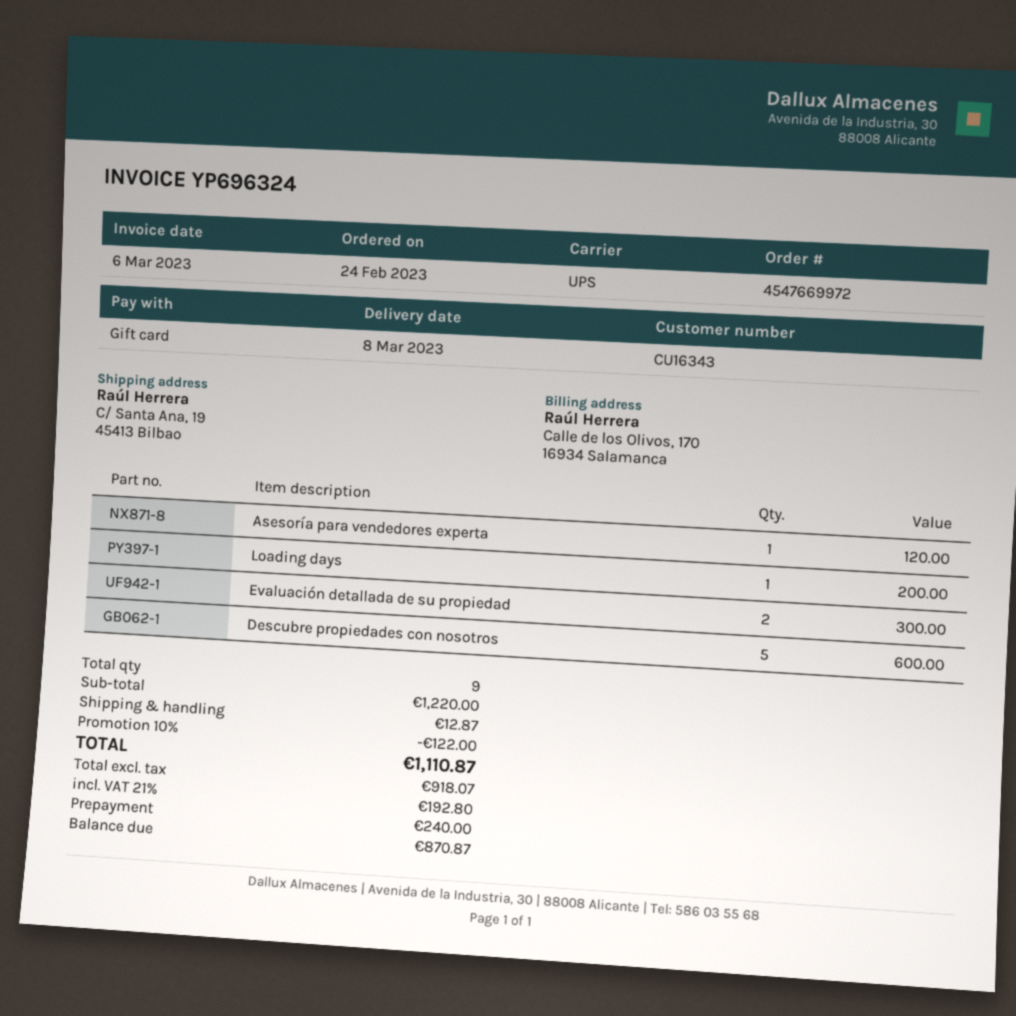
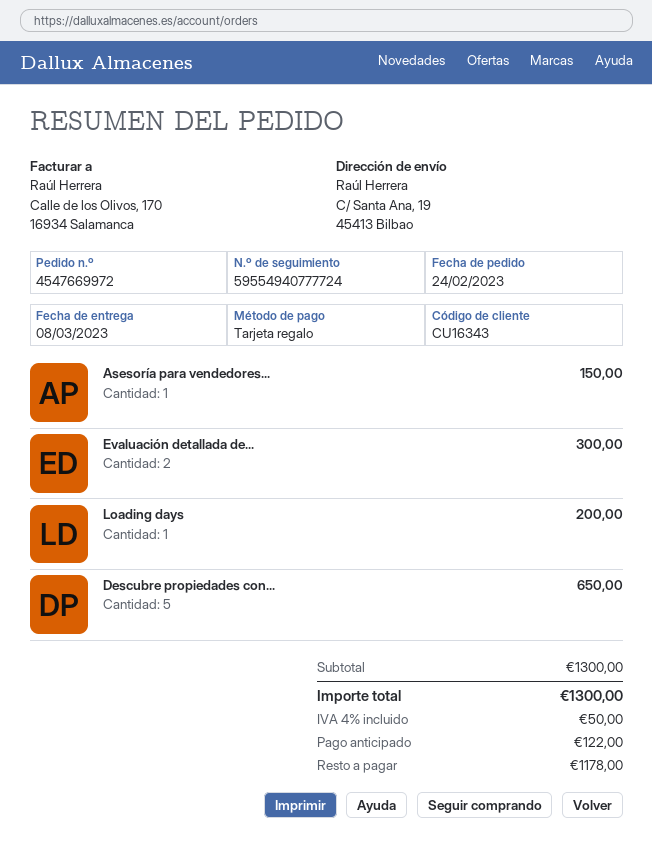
Asesoría para vendedores experta: 1 for 120.00 -> 1 for 150.00
Descubre propiedades con nosotros: 5 for 600.00 -> 5 for 650.00
subtotal: 1220.00 -> 1300.00
discount: 10% = 122.00 -> none
shipping: 12.87 -> none
tax: 21% = 192.80 -> 4% = 50.00
total: 1110.87 -> 1300.00
deposit: 240.00 -> 122.00
balance: 870.87 -> 1178.00

